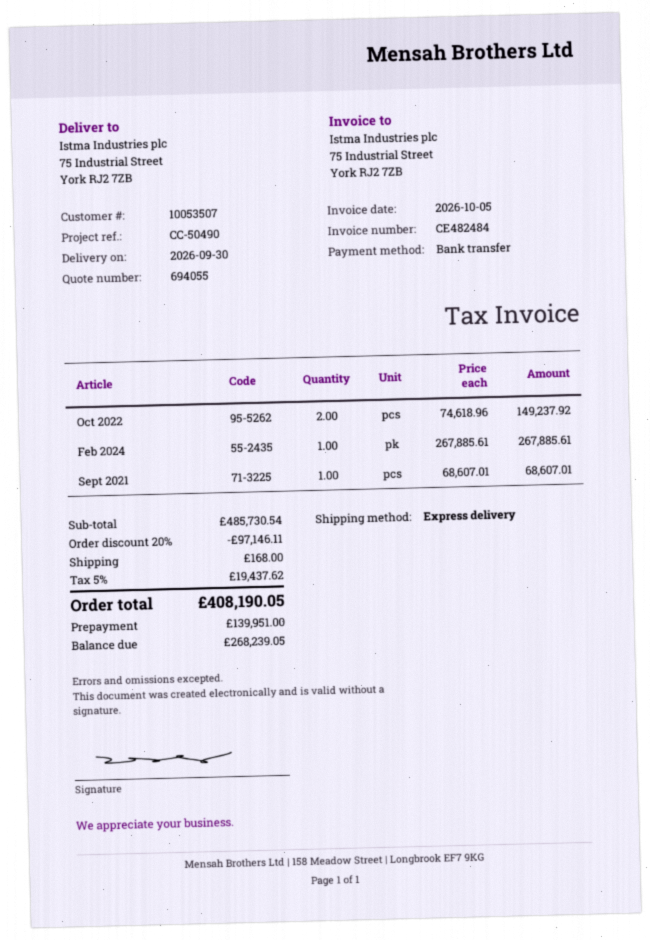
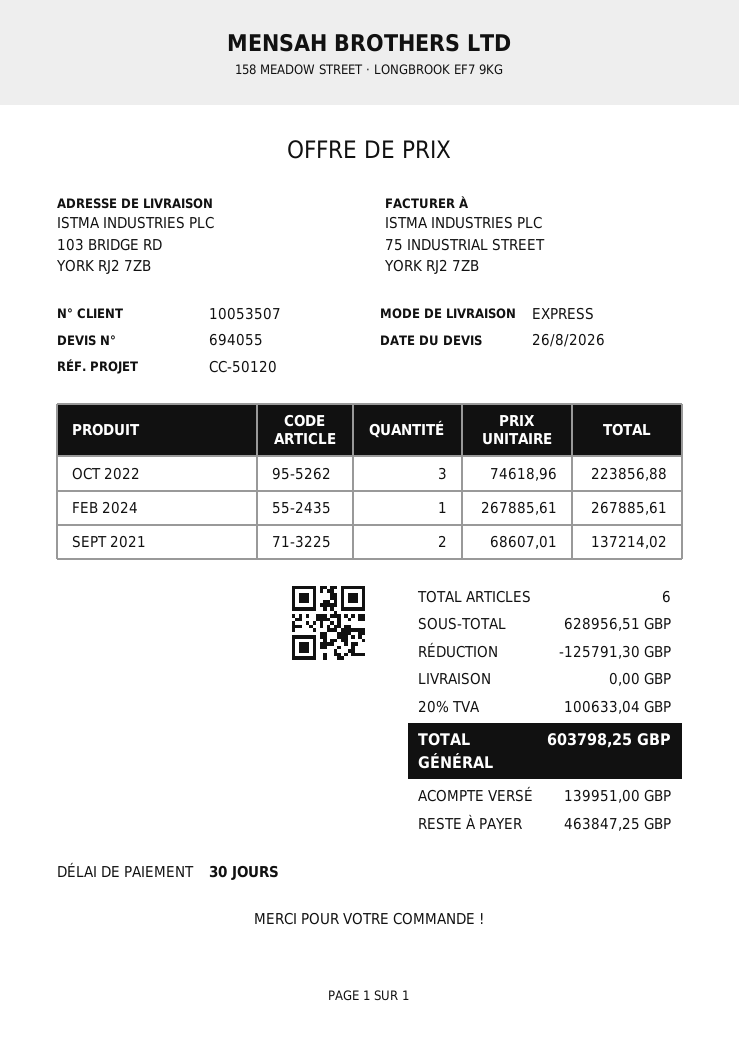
reference: CC-50490 -> CC-50120
ship to: 75 Industrial Street, York RJ2 7ZB -> 103 BRIDGE RD, YORK RJ2 7ZB
Oct 2022: 2 x 74618.96 = 149237.92 -> 3 x 74618.96 = 223856.88
Sept 2021: 1 x 68607.01 = 68607.01 -> 2 x 68607.01 = 137214.02
subtotal: 485730.54 -> 628956.51
discount: 97146.11 -> 125791.30
shipping: 168.00 -> 0.00
tax: 5% = 19437.62 -> 20% = 100633.04
total: 408190.05 -> 603798.25
balance: 268239.05 -> 463847.25

